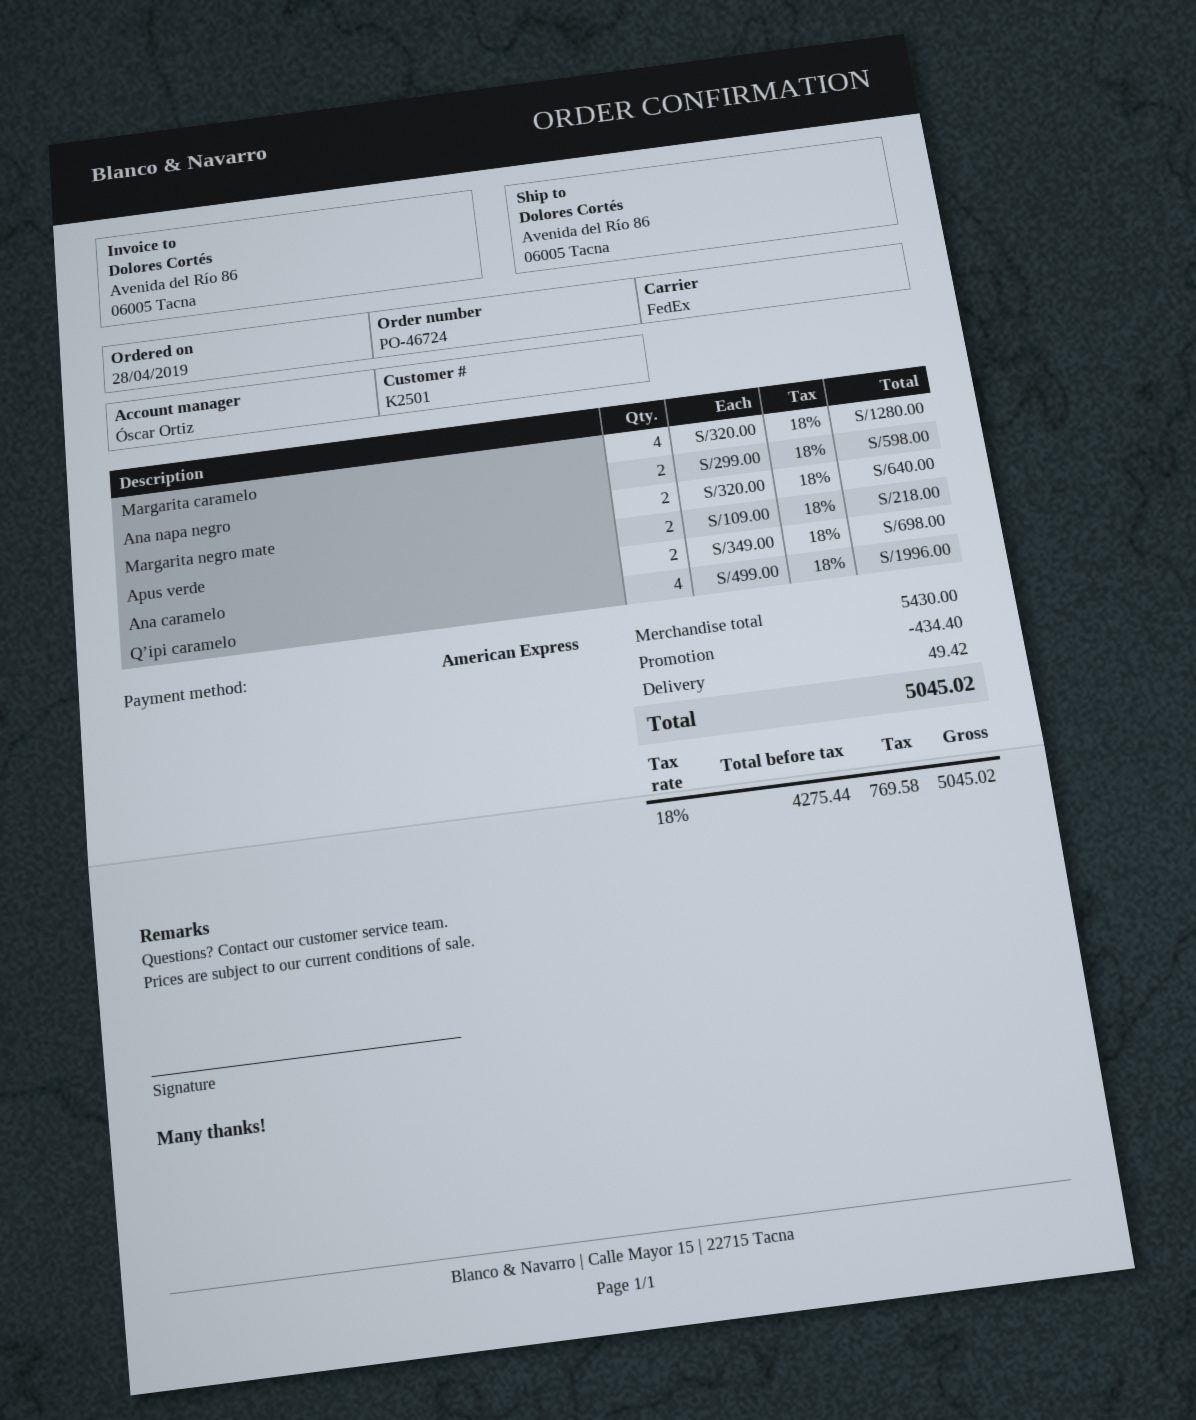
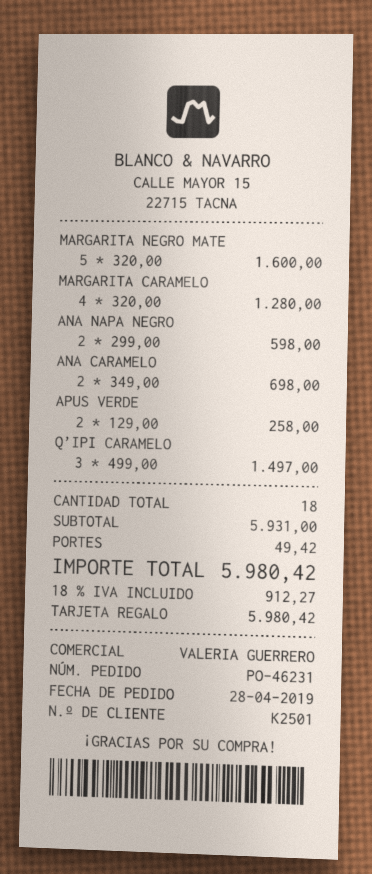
order number: PO-46724 -> PO-46231
sales rep: Óscar Ortiz -> VALERIA GUERRERO
payment method: American Express -> gift card
Margarita negro mate: 2 x 320.00 = 640.00 -> 5 x 320.00 = 1600.00
Apus verde: 2 x 109.00 = 218.00 -> 2 x 129.00 = 258.00
Q’ipi caramelo: 4 x 499.00 = 1996.00 -> 3 x 499.00 = 1497.00
subtotal: 5430.00 -> 5931.00
discount: 434.40 -> none
tax: 18% = 769.58 -> 18% = 912.27
total: 5045.02 -> 5980.42

